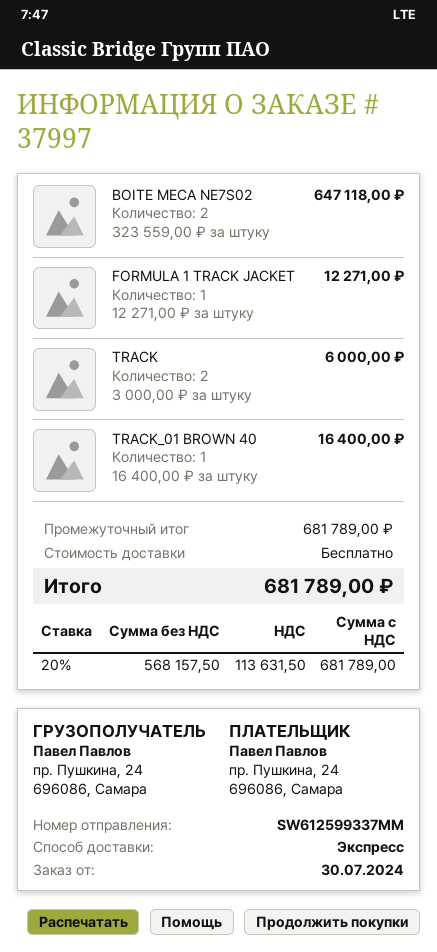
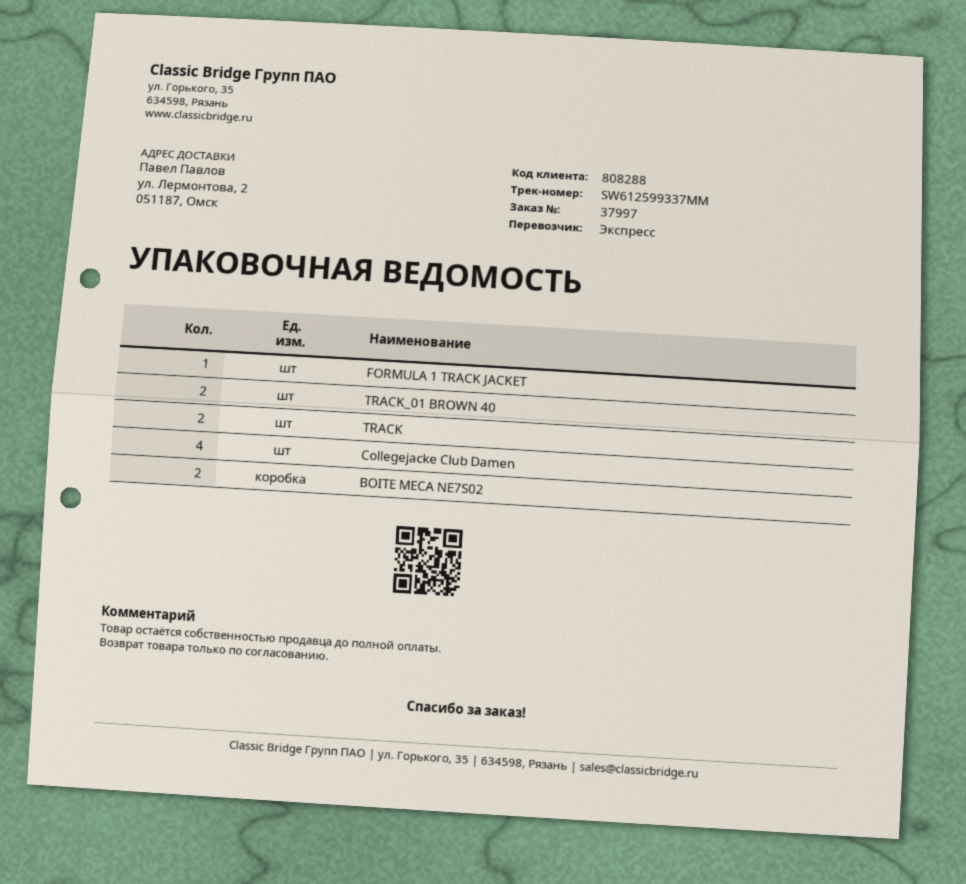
ship to: пр. Пушкина, 24, 696086, Самара -> ул. Лермонтова, 2, 051187, Омск
TRACK_01 BROWN 40: 1 -> 2
Collegejacke Club Damen: none -> 4

